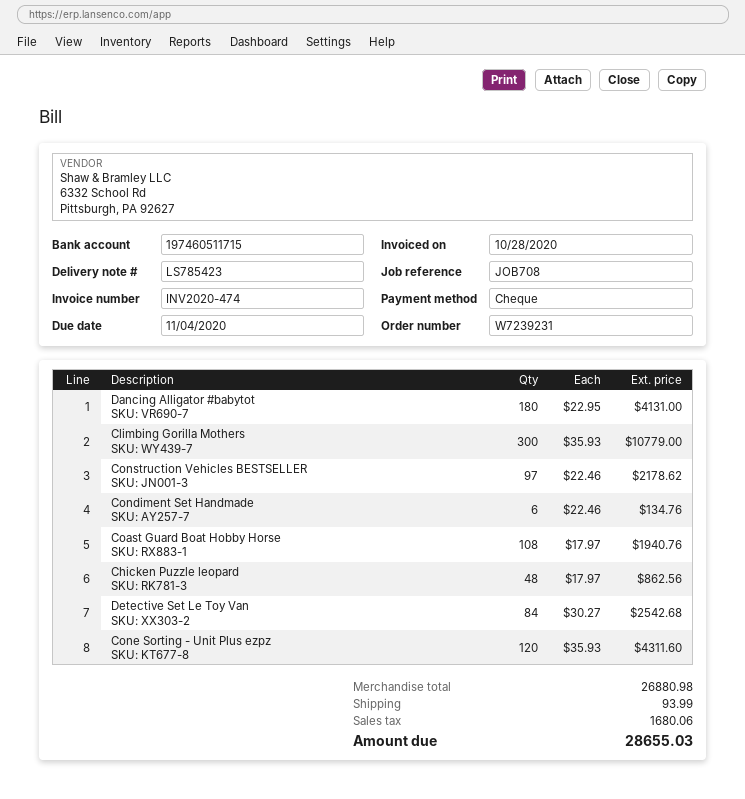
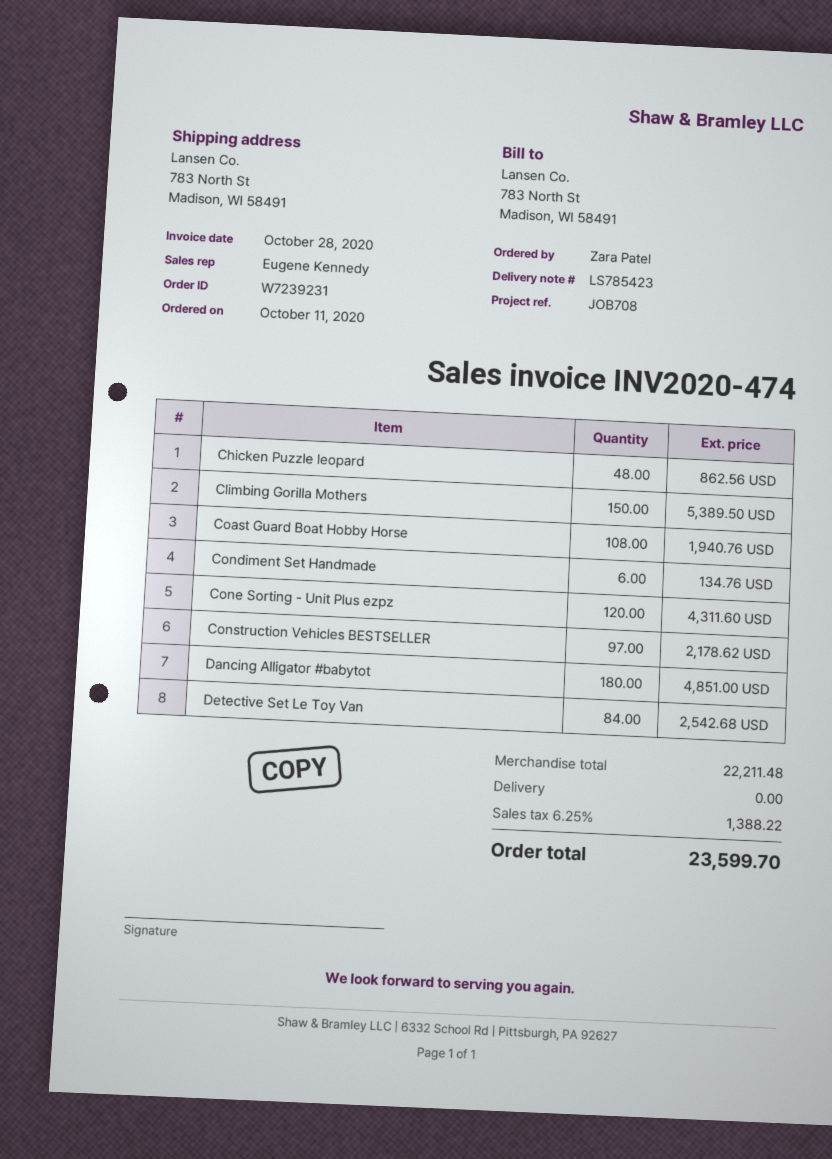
Dancing Alligator #babytot: 180 for 4131.00 -> 180 for 4851.00
Climbing Gorilla Mothers: 300 for 10779.00 -> 150 for 5389.50
subtotal: 26880.98 -> 22211.48
shipping: 93.99 -> 0.00
tax: 1680.06 -> 1388.22
total: 28655.03 -> 23599.70

